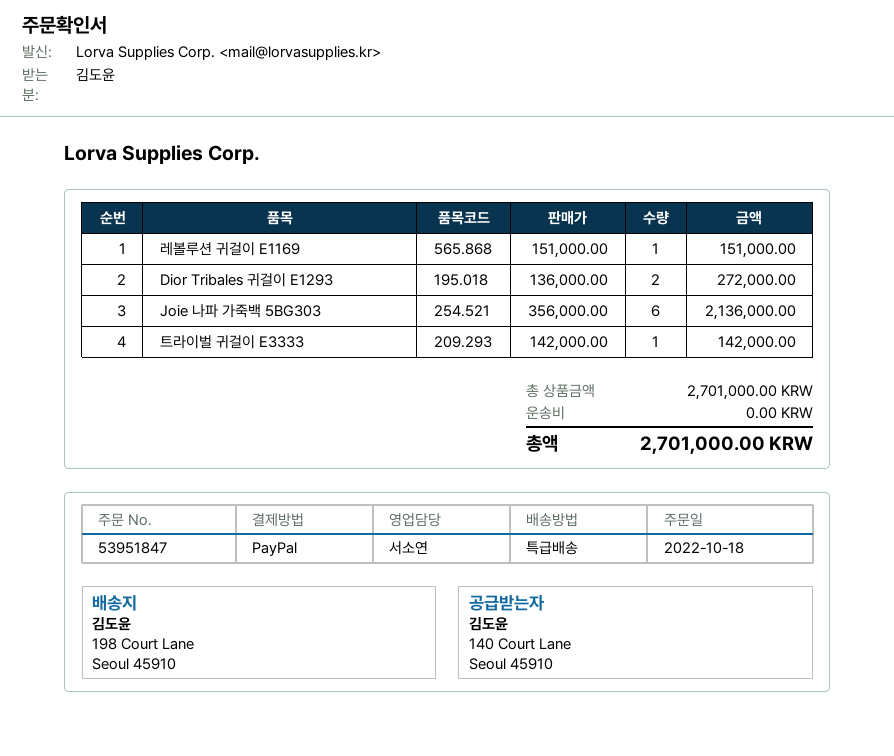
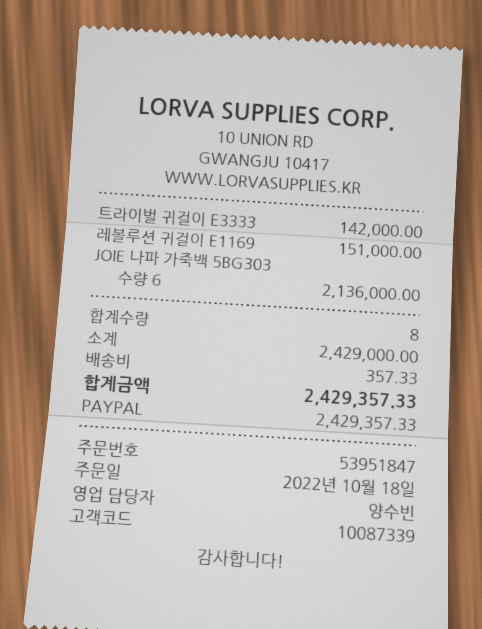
sales rep: 서소연 -> 양수빈
Dior Tribales 귀걸이 E1293: 2 for 272000.00 -> none
subtotal: 2701000.00 -> 2429000.00
shipping: 0.00 -> 357.33
total: 2701000.00 -> 2429357.33

